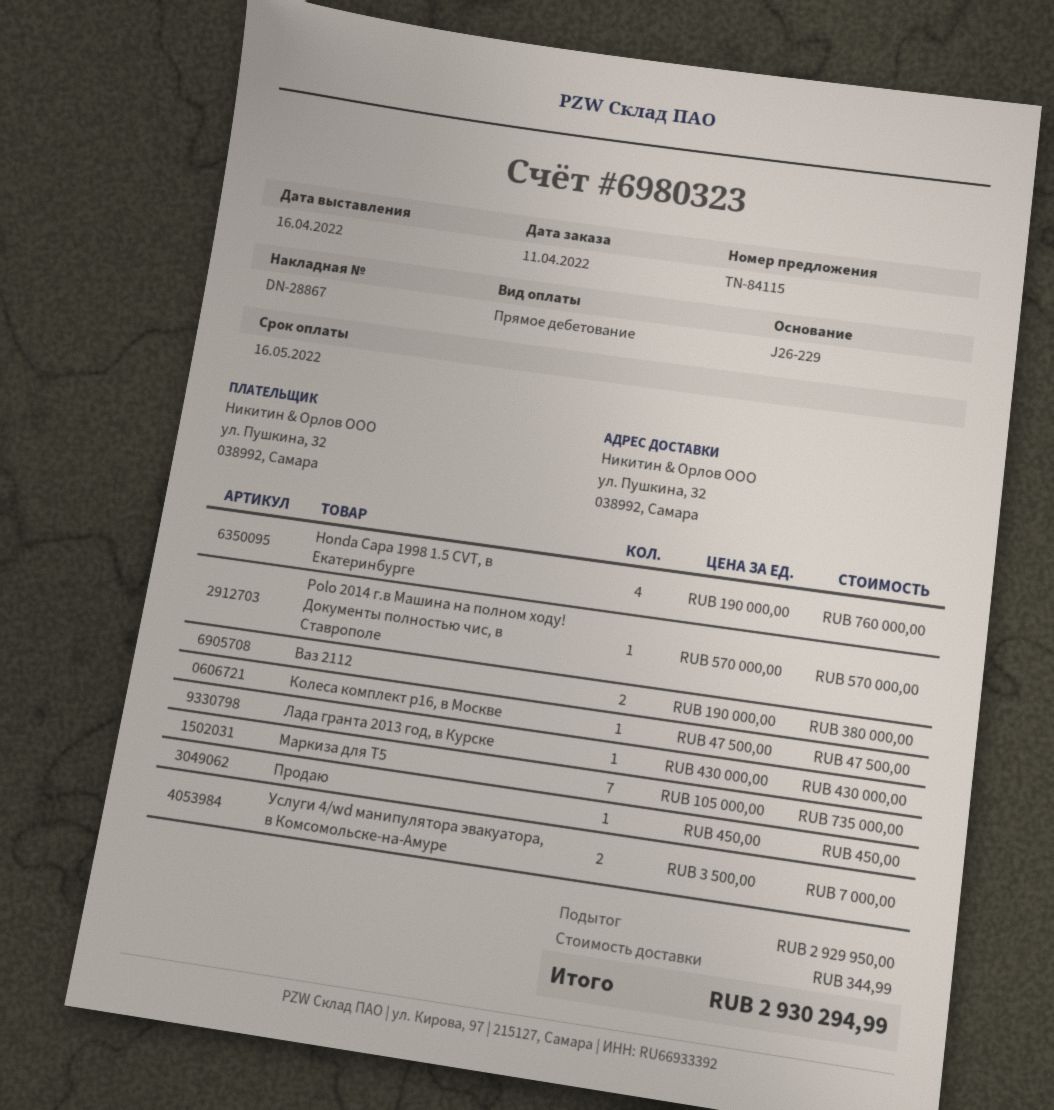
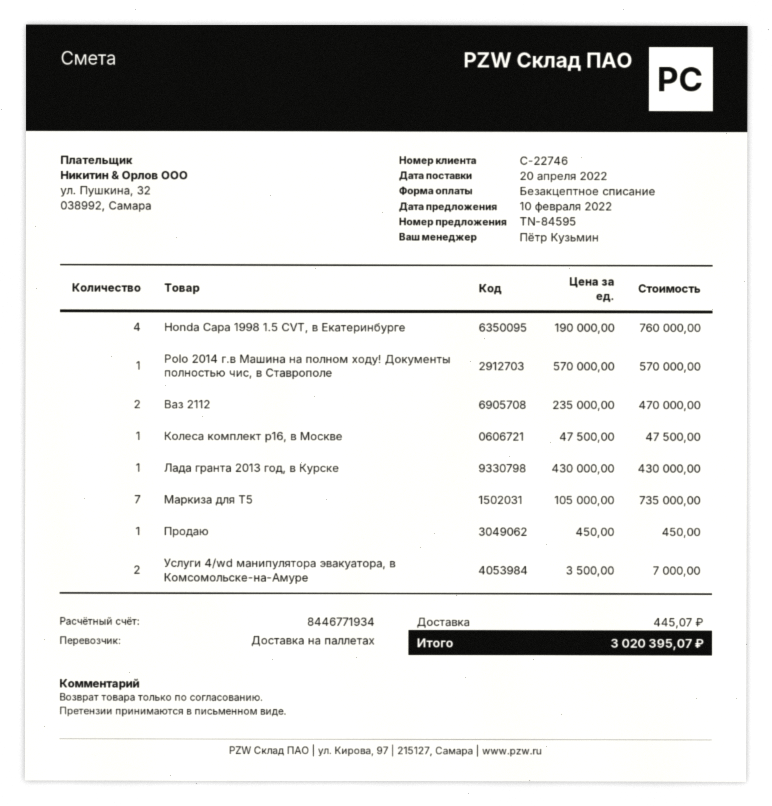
quote number: TN-84115 -> TN-84595
Ваз 2112: 2 x 190000.00 = 380000.00 -> 2 x 235000.00 = 470000.00
shipping: 344.99 -> 445.07
total: 2930294.99 -> 3020395.07

